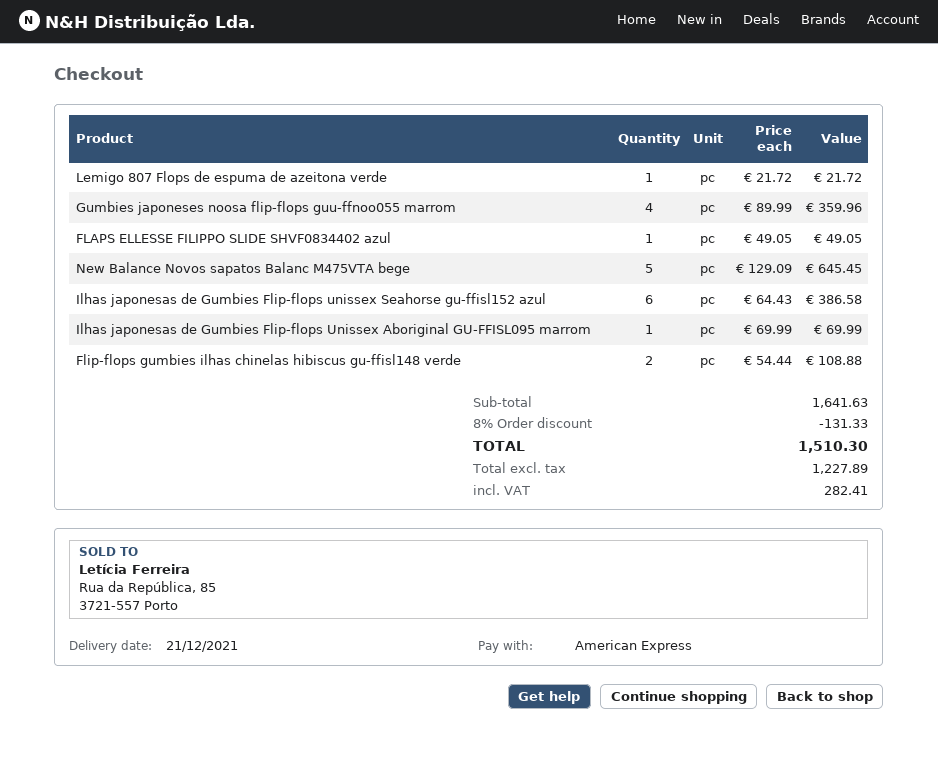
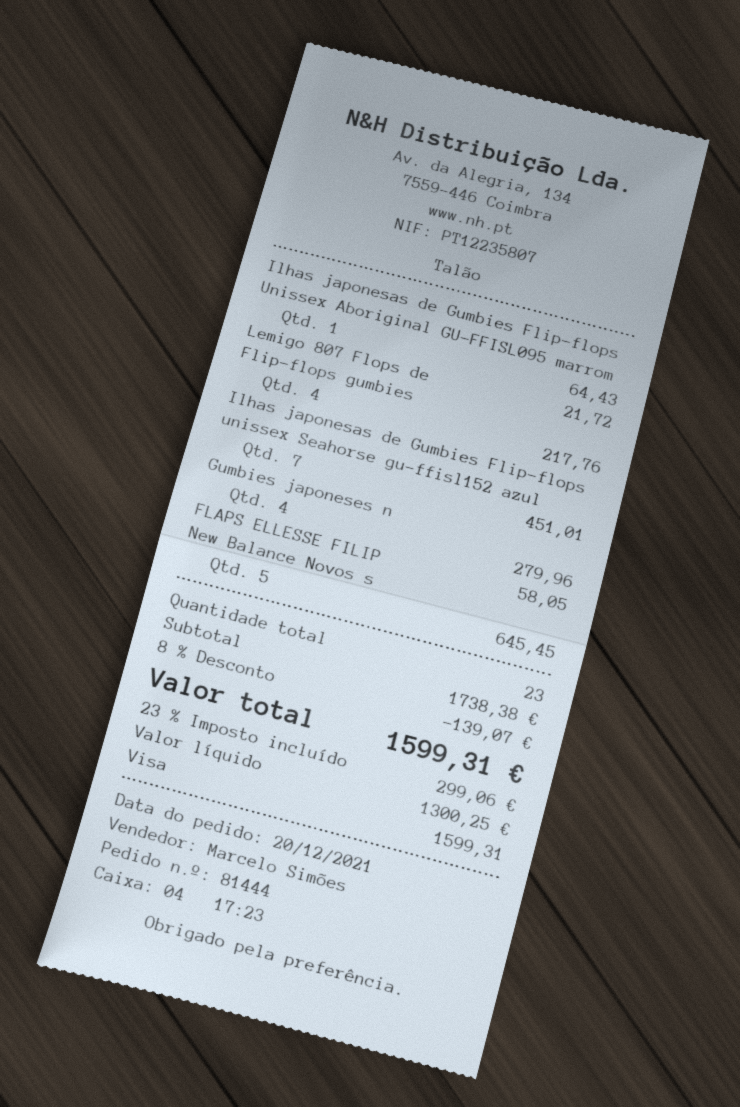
payment method: American Express -> Visa
Gumbies japoneses noosa flip-flops guu-ffnoo055 marrom: 4 for 359.96 -> 4 for 279.96
FLAPS ELLESSE FILIPPO SLIDE SHVF0834402 azul: 1 for 49.05 -> 1 for 58.05
Ilhas japonesas de Gumbies Flip-flops unissex Seahorse gu-ffisl152 azul: 6 for 386.58 -> 7 for 451.01
Ilhas japonesas de Gumbies Flip-flops Unissex Aboriginal GU-FFISL095 marrom: 1 for 69.99 -> 1 for 64.43
Flip-flops gumbies ilhas chinelas hibiscus gu-ffisl148 verde: 2 for 108.88 -> 4 for 217.76
subtotal: 1641.63 -> 1738.38
discount: 8% = 131.33 -> 8% = 139.07
net: 1227.89 -> 1300.25
tax: 282.41 -> 299.06
total: 1510.30 -> 1599.31

